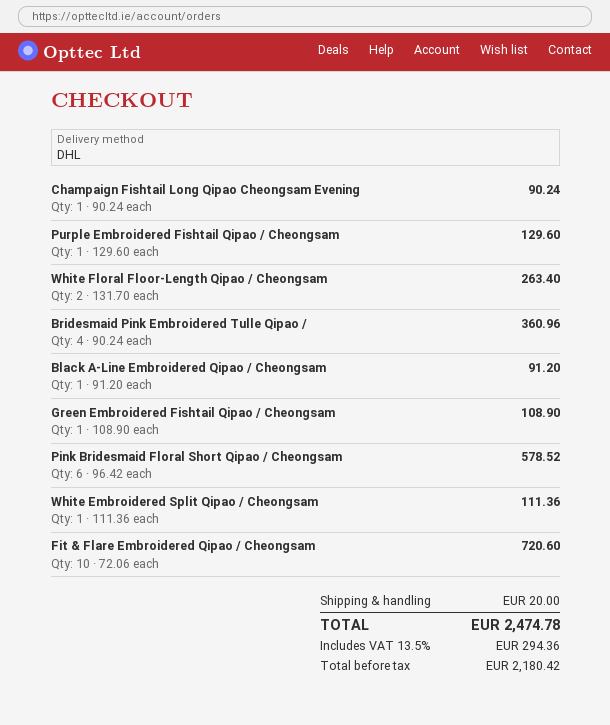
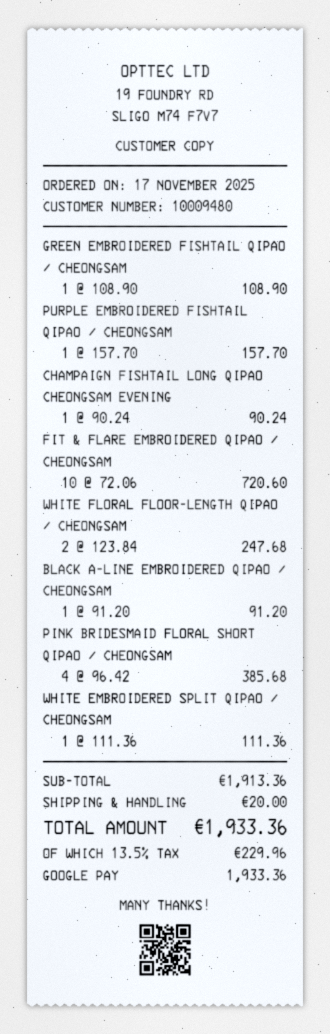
Purple Embroidered Fishtail Qipao / Cheongsam: 1 x 129.60 = 129.60 -> 1 x 157.70 = 157.70
White Floral Floor-Length Qipao / Cheongsam: 2 x 131.70 = 263.40 -> 2 x 123.84 = 247.68
Bridesmaid Pink Embroidered Tulle Qipao /: 4 x 90.24 = 360.96 -> none
Pink Bridesmaid Floral Short Qipao / Cheongsam: 6 x 96.42 = 578.52 -> 4 x 96.42 = 385.68
tax: 13.5% = 294.36 -> 13.5% = 229.96
total: 2474.78 -> 1933.36

